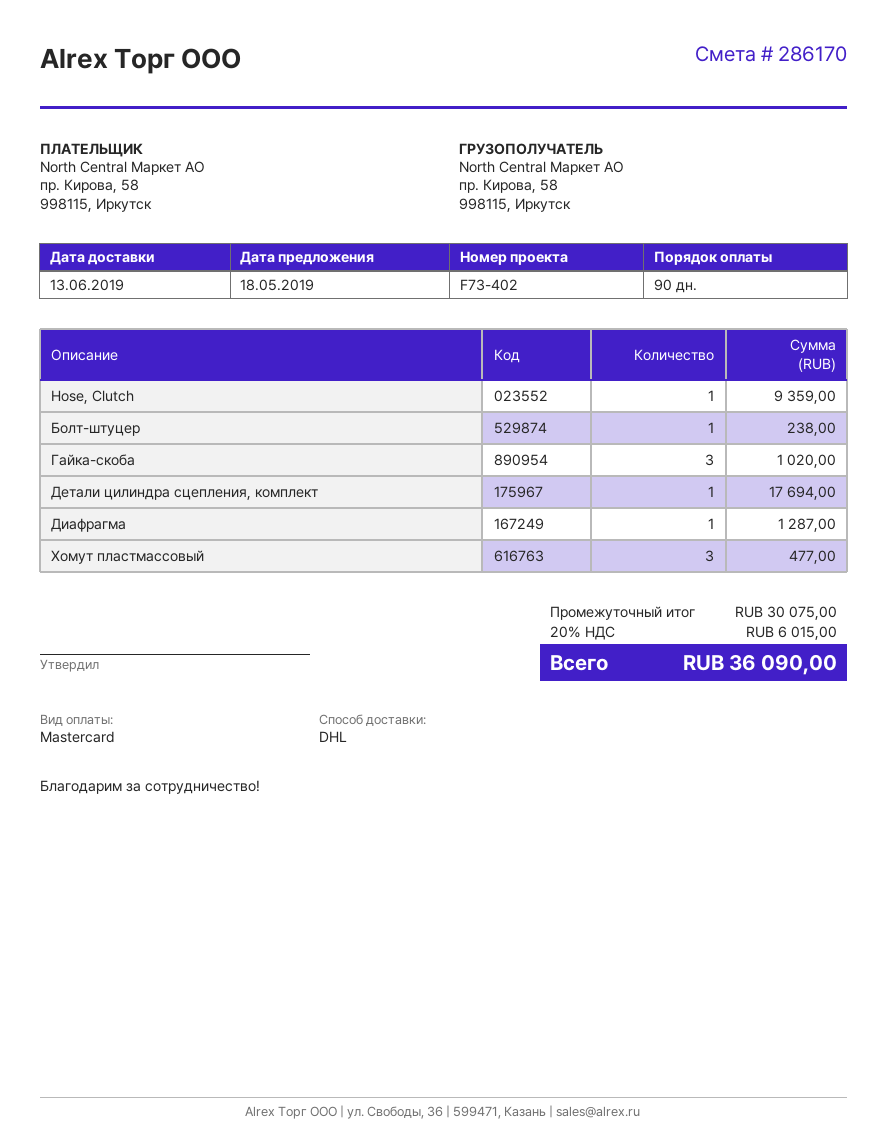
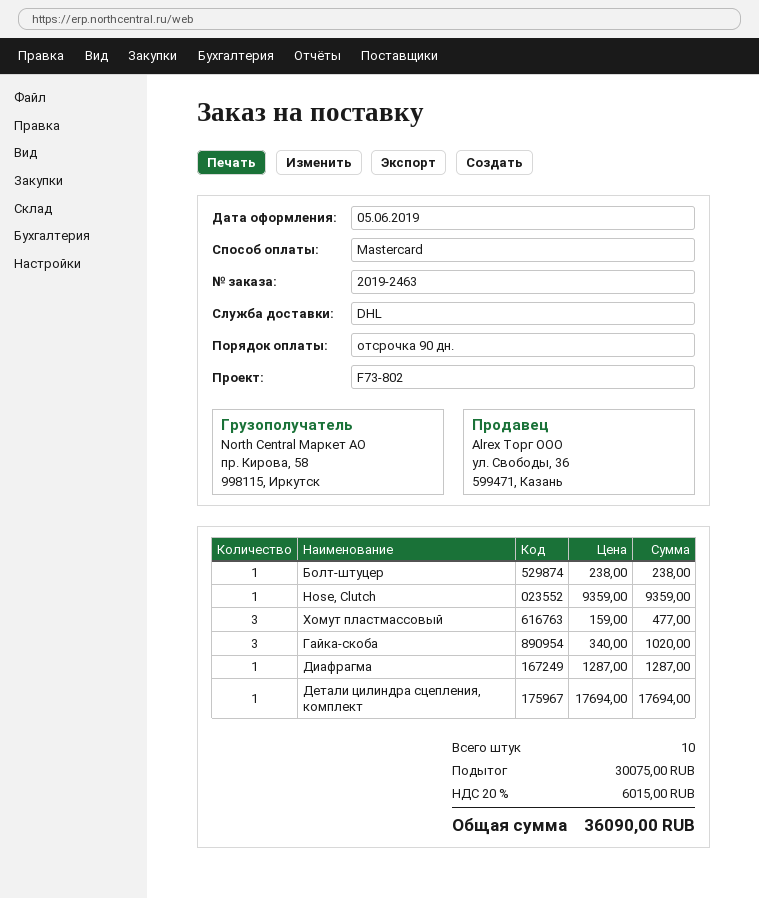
reference: F73-402 -> F73-802

